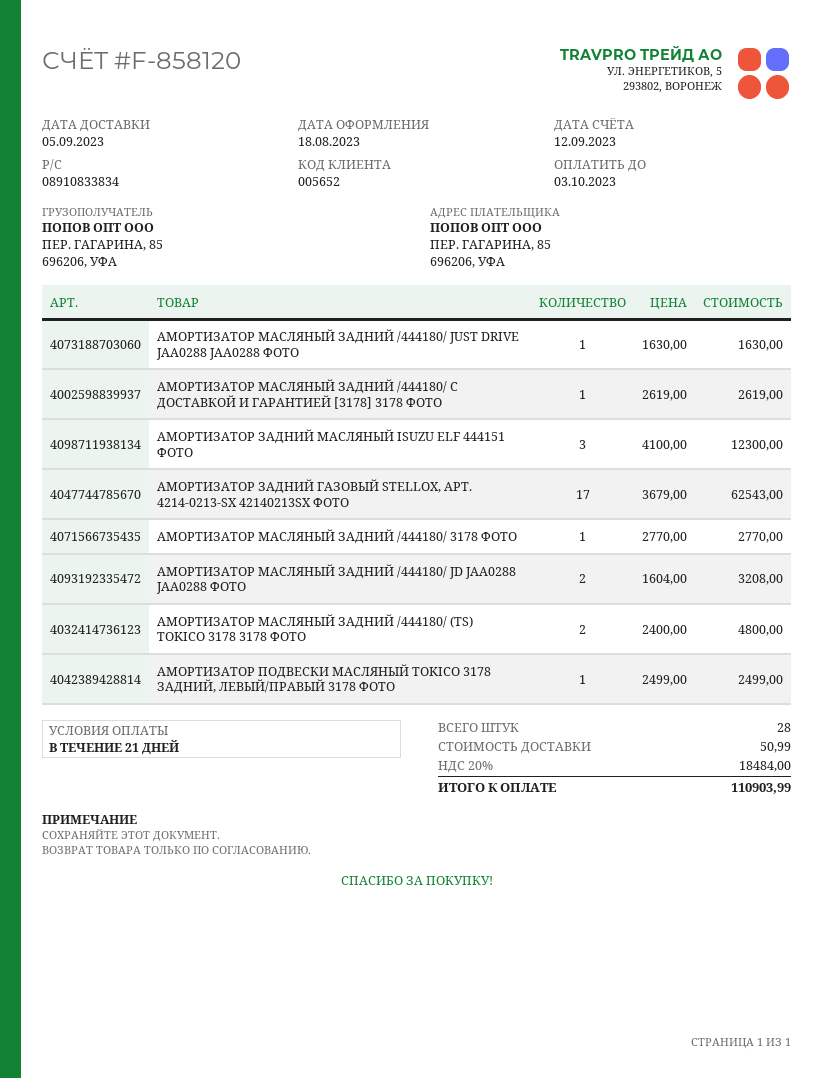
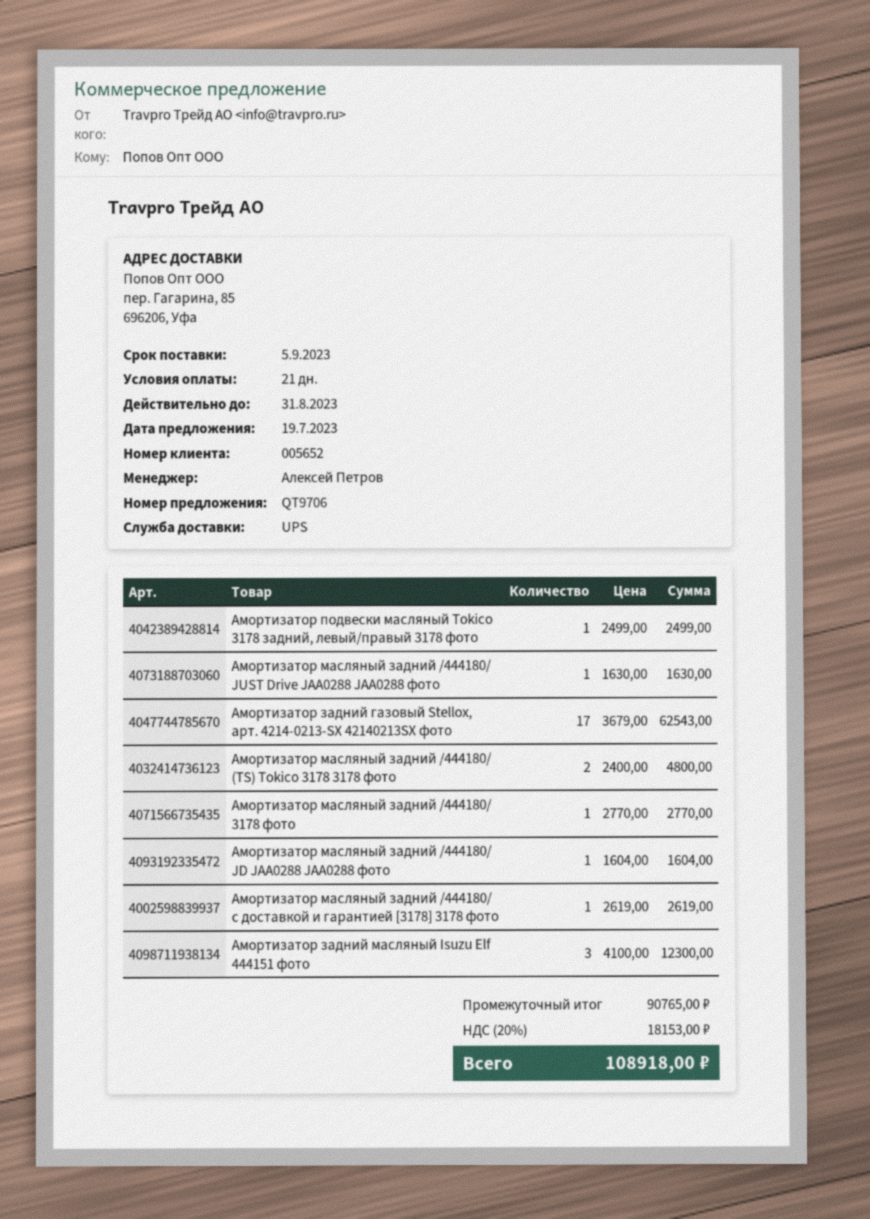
АМОРТИЗАТОР МАСЛЯНЫЙ ЗАДНИЙ /444180/ JD JAA0288 JAA0288 ФОТО: 2 x 1604.00 = 3208.00 -> 1 x 1604.00 = 1604.00
shipping: 50.99 -> none
tax: 20% = 18484.00 -> 20% = 18153.00
total: 110903.99 -> 108918.00

